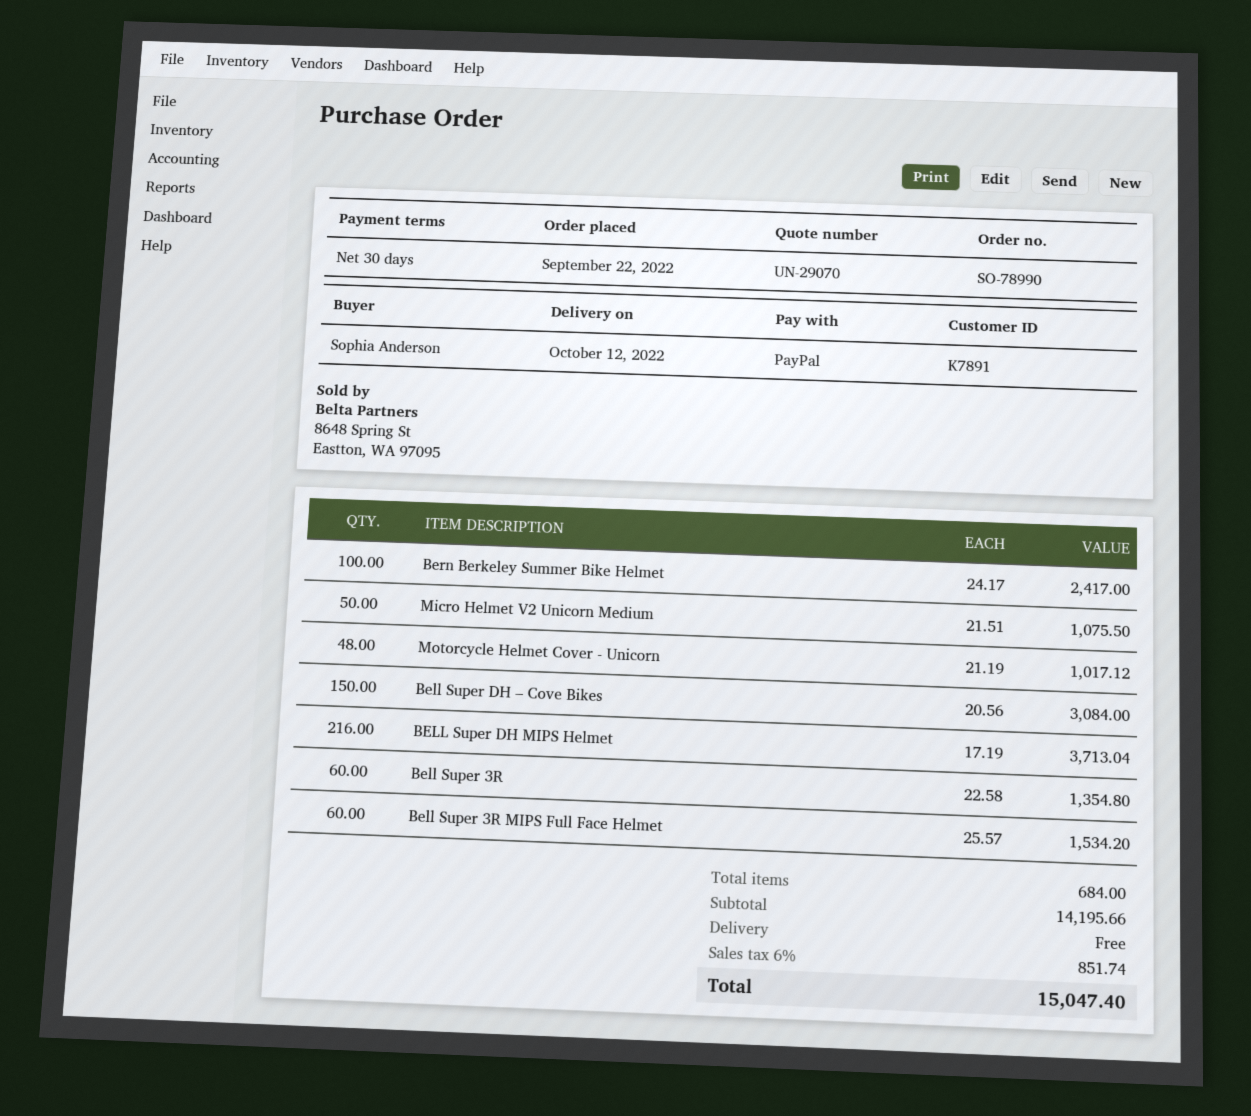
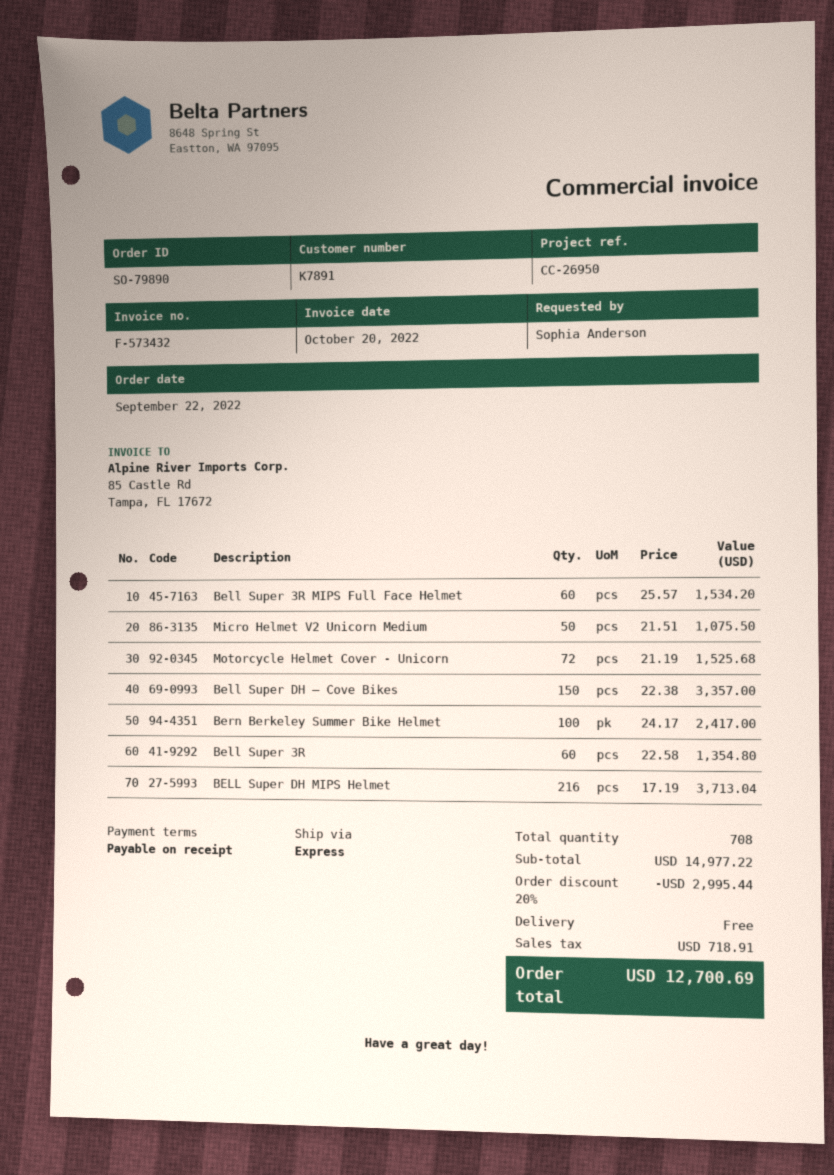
order number: SO-78990 -> SO-79890
payment terms: 30 days -> on receipt
Motorcycle Helmet Cover - Unicorn: 48 x 21.19 = 1017.12 -> 72 x 21.19 = 1525.68
Bell Super DH – Cove Bikes: 150 x 20.56 = 3084.00 -> 150 x 22.38 = 3357.00
total quantity: 684 -> 708
subtotal: 14195.66 -> 14977.22
discount: none -> 20% = 2995.44
tax: 851.74 -> 718.91
total: 15047.40 -> 12700.69

